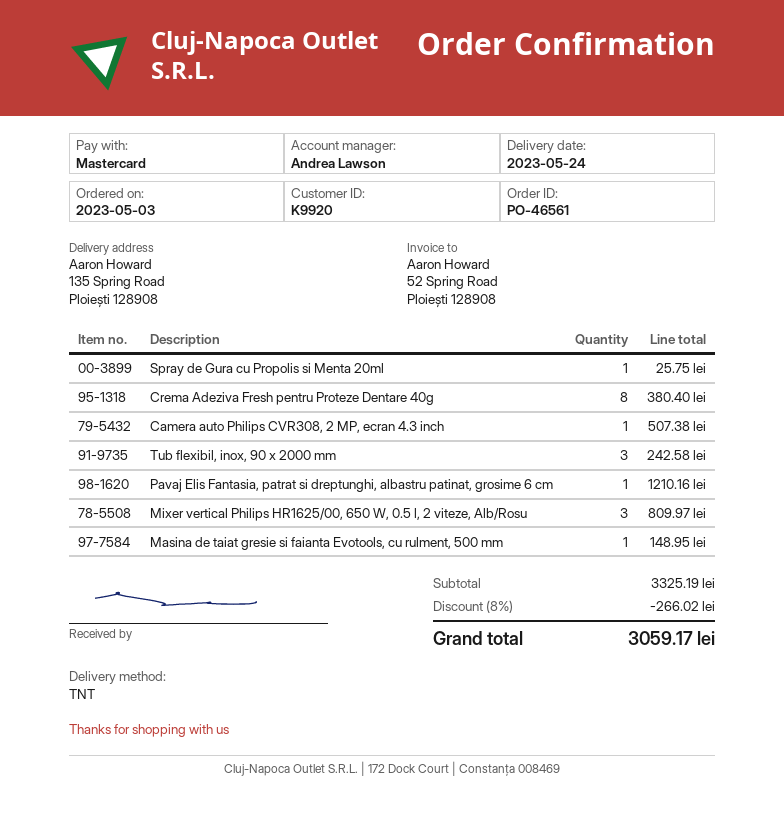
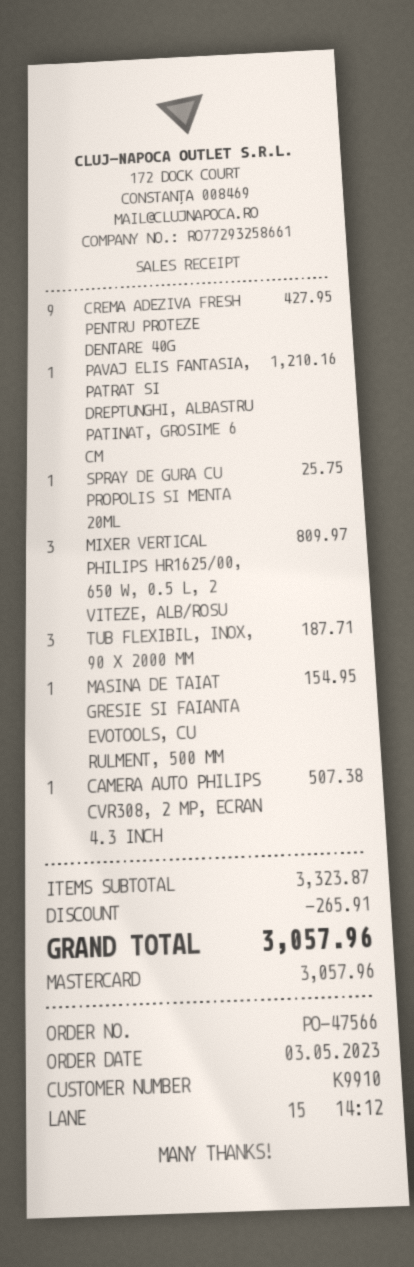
order number: PO-46561 -> PO-47566
customer number: K9920 -> K9910
Crema Adeziva Fresh pentru Proteze Dentare 40g: 8 for 380.40 -> 9 for 427.95
Tub flexibil, inox, 90 x 2000 mm: 3 for 242.58 -> 3 for 187.71
Masina de taiat gresie si faianta Evotools, cu rulment, 500 mm: 1 for 148.95 -> 1 for 154.95
subtotal: 3325.19 -> 3323.87
discount: 266.02 -> 265.91
total: 3059.17 -> 3057.96

